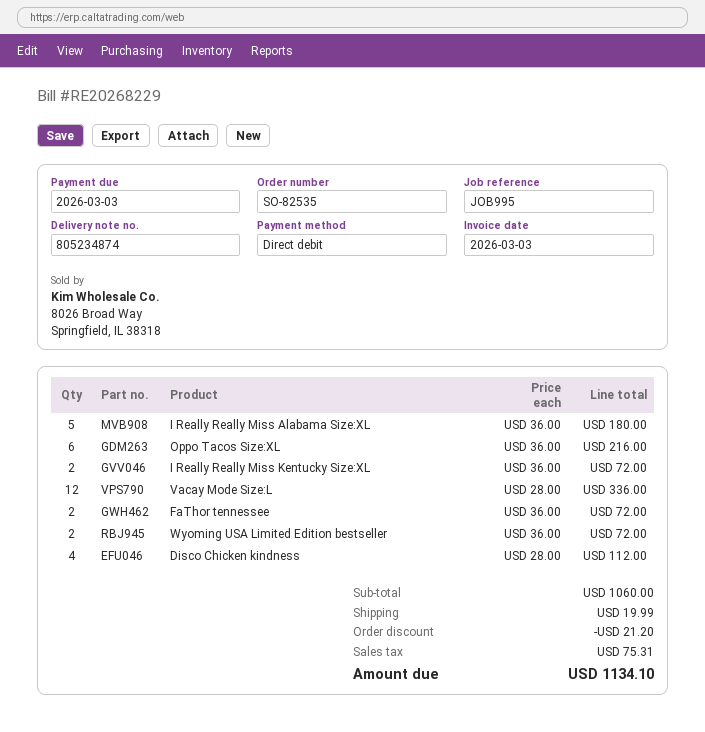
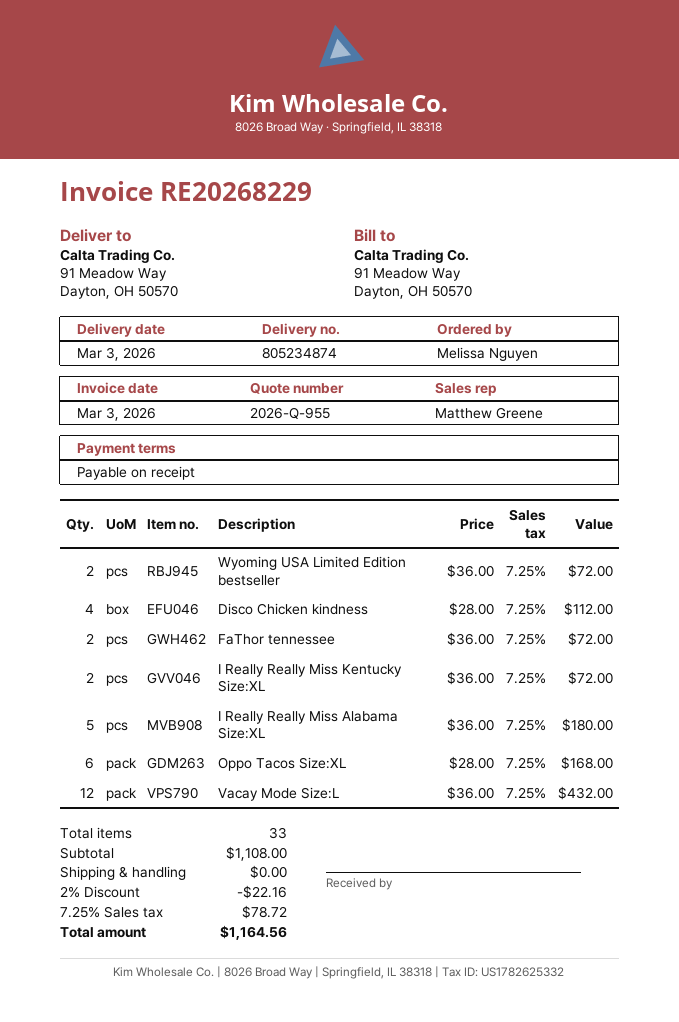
Oppo Tacos Size:XL: 6 x 36.00 = 216.00 -> 6 x 28.00 = 168.00
Vacay Mode Size:L: 12 x 28.00 = 336.00 -> 12 x 36.00 = 432.00
subtotal: 1060.00 -> 1108.00
discount: 21.20 -> 22.16
shipping: 19.99 -> 0.00
tax: 75.31 -> 78.72
total: 1134.10 -> 1164.56

